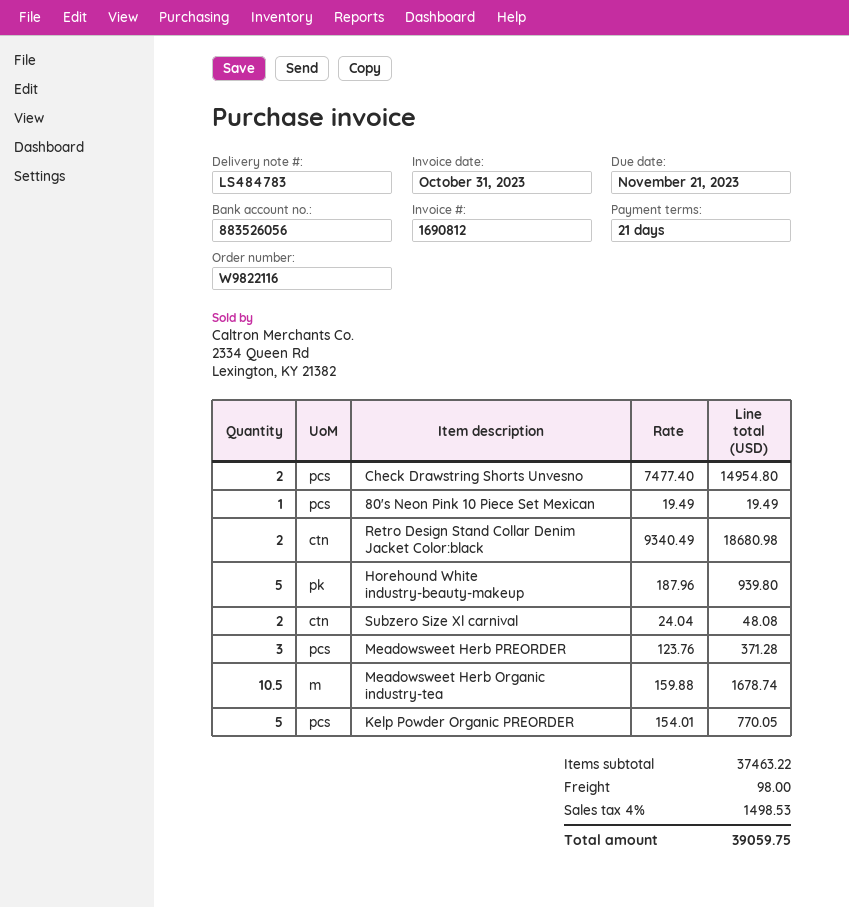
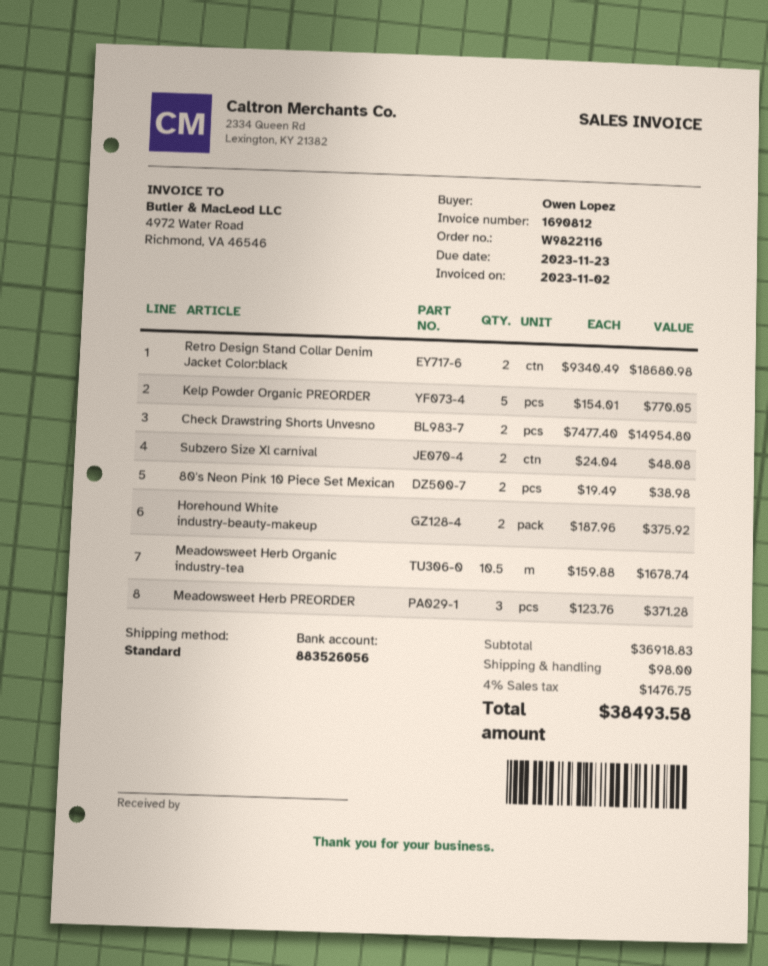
invoice date: 2023-10-31 -> 2023-11-02
due date: 2023-11-21 -> 2023-11-23
80's Neon Pink 10 Piece Set Mexican: 1 x 19.49 = 19.49 -> 2 x 19.49 = 38.98
Horehound White industry-beauty-makeup: 5 x 187.96 = 939.80 -> 2 x 187.96 = 375.92
subtotal: 37463.22 -> 36918.83
tax: 4% = 1498.53 -> 4% = 1476.75
total: 39059.75 -> 38493.58

